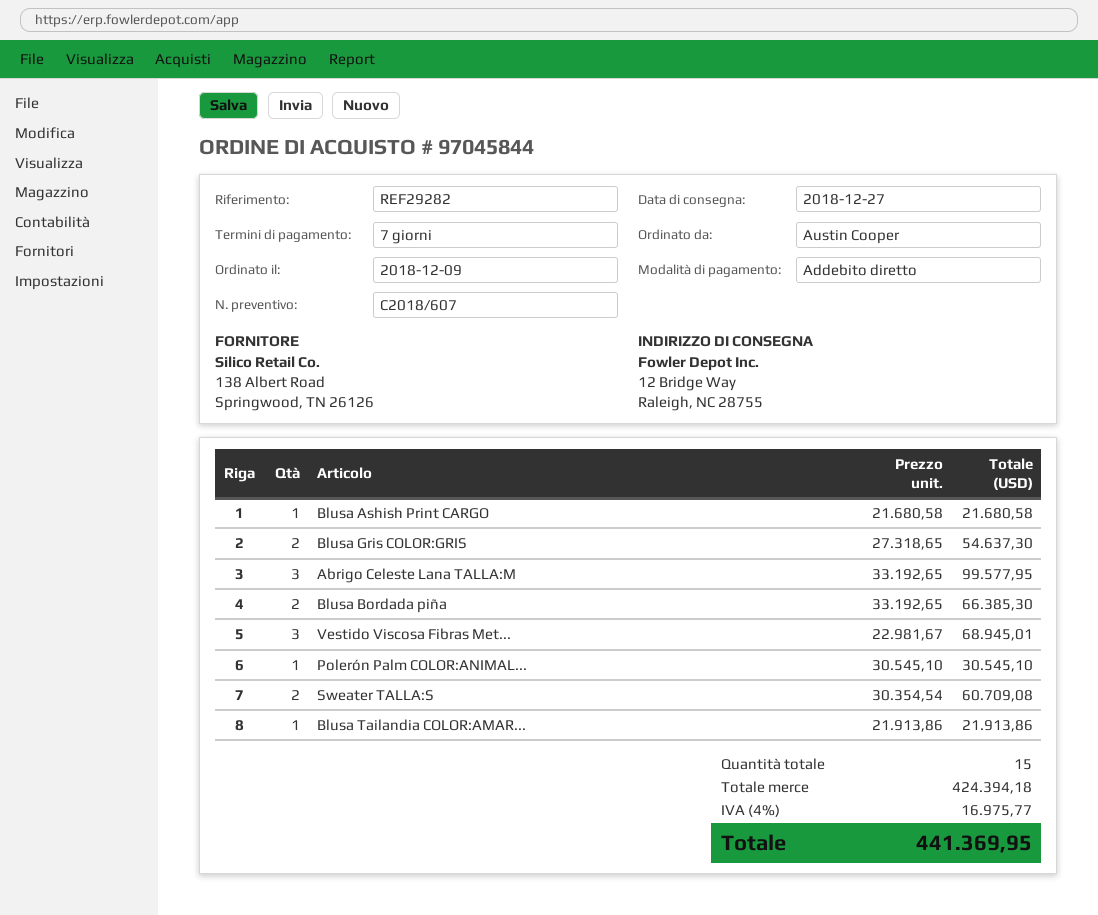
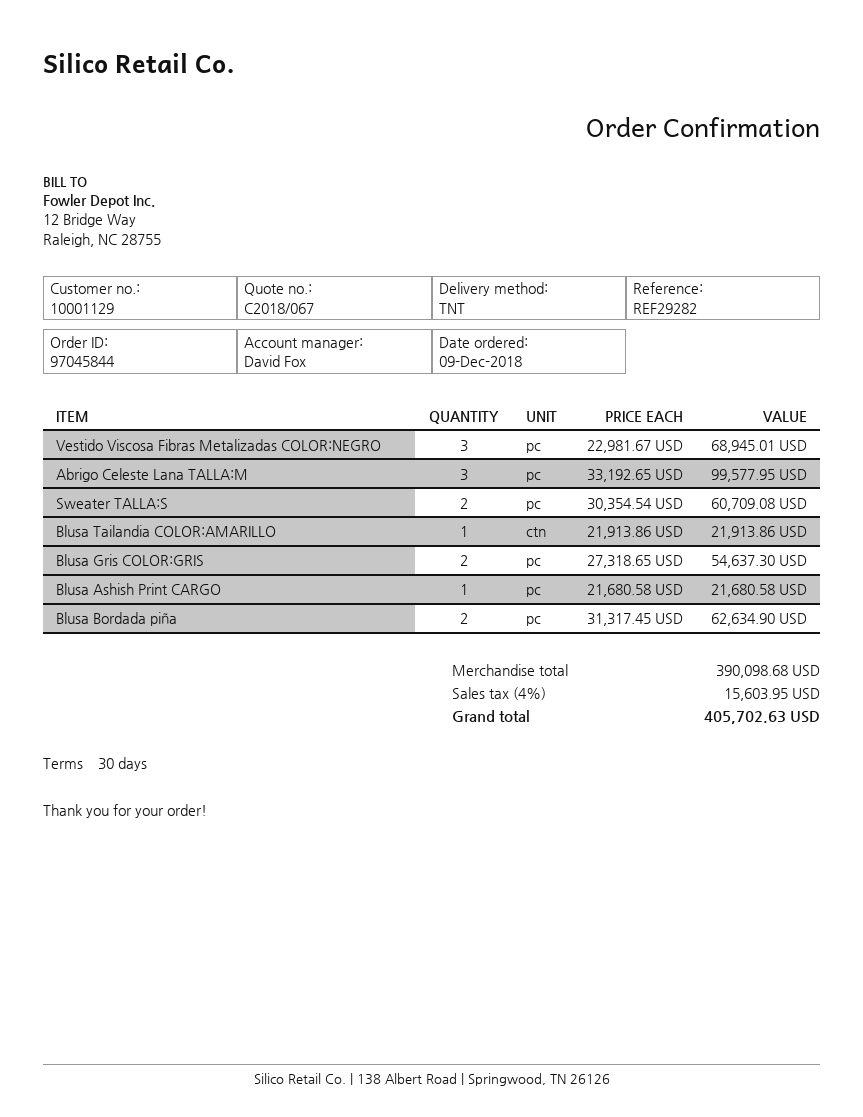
quote number: C2018/607 -> C2018/067
payment terms: 7 days -> 30 days
Blusa Bordada piña: 2 x 33192.65 = 66385.30 -> 2 x 31317.45 = 62634.90
Polerón Palm COLOR:ANIMAL...: 1 x 30545.10 = 30545.10 -> none
subtotal: 424394.18 -> 390098.68
tax: 4% = 16975.77 -> 4% = 15603.95
total: 441369.95 -> 405702.63

